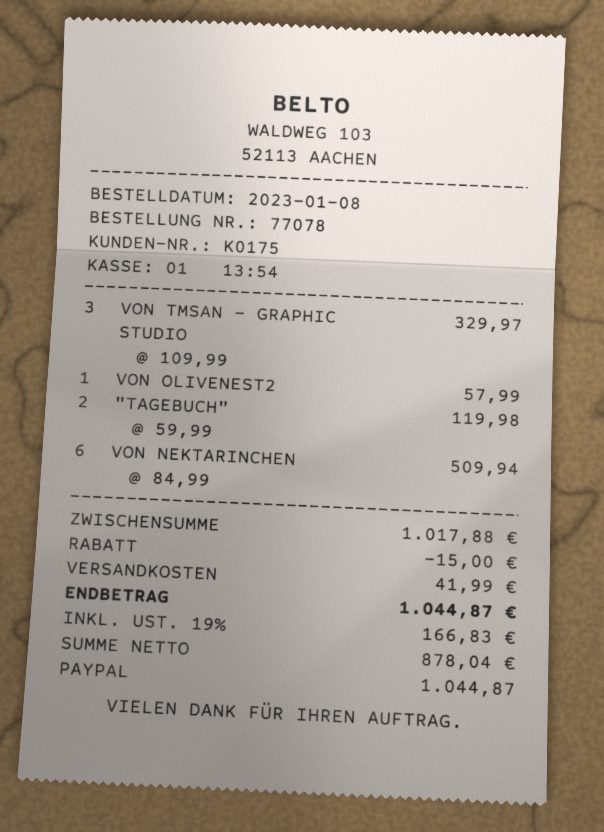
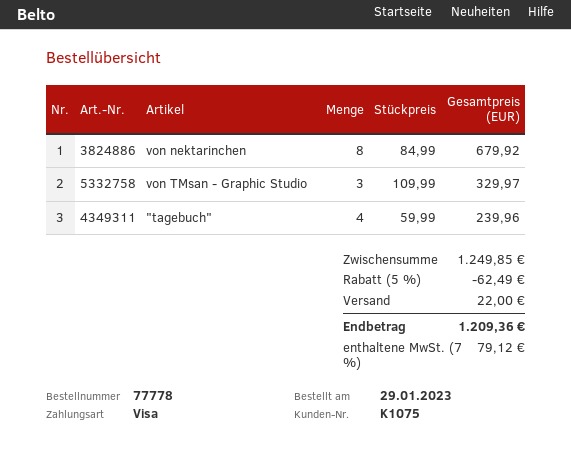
order number: 77078 -> 77778
order date: 2023-01-08 -> 2023-01-29
customer number: K0175 -> K1075
payment method: PayPal -> Visa
VON OLIVENEST2: 1 x 57.99 = 57.99 -> none
"TAGEBUCH": 2 x 59.99 = 119.98 -> 4 x 59.99 = 239.96
VON NEKTARINCHEN: 6 x 84.99 = 509.94 -> 8 x 84.99 = 679.92
subtotal: 1017.88 -> 1249.85
discount: 15.00 -> 62.49
shipping: 41.99 -> 22.00
tax: 19% = 166.83 -> 7% = 79.12
total: 1044.87 -> 1209.36

